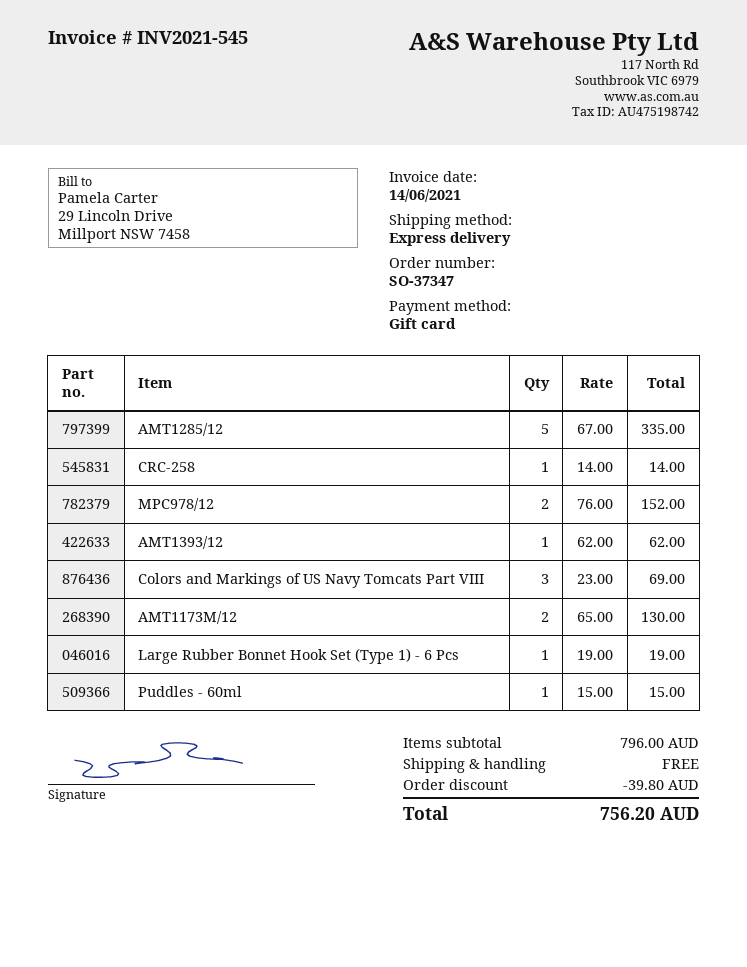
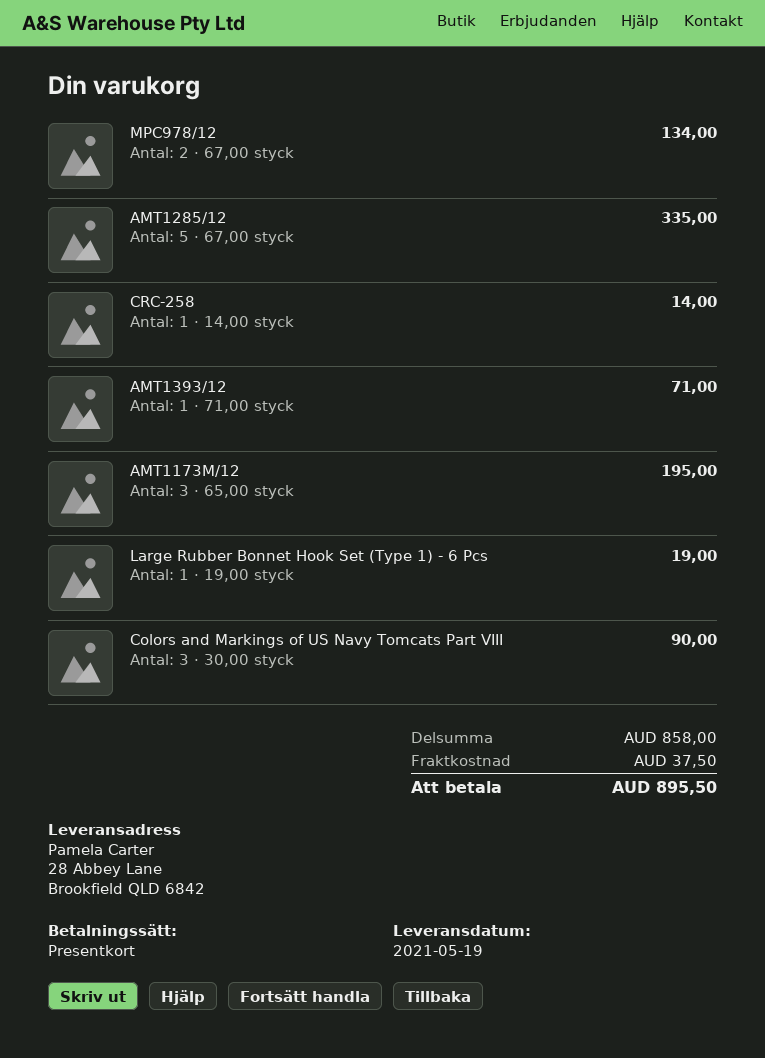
MPC978/12: 2 x 76.00 = 152.00 -> 2 x 67.00 = 134.00
AMT1393/12: 1 x 62.00 = 62.00 -> 1 x 71.00 = 71.00
Colors and Markings of US Navy Tomcats Part VIII: 3 x 23.00 = 69.00 -> 3 x 30.00 = 90.00
AMT1173M/12: 2 x 65.00 = 130.00 -> 3 x 65.00 = 195.00
Puddles - 60ml: 1 x 15.00 = 15.00 -> none
subtotal: 796.00 -> 858.00
discount: 39.80 -> none
shipping: 0.00 -> 37.50
total: 756.20 -> 895.50

